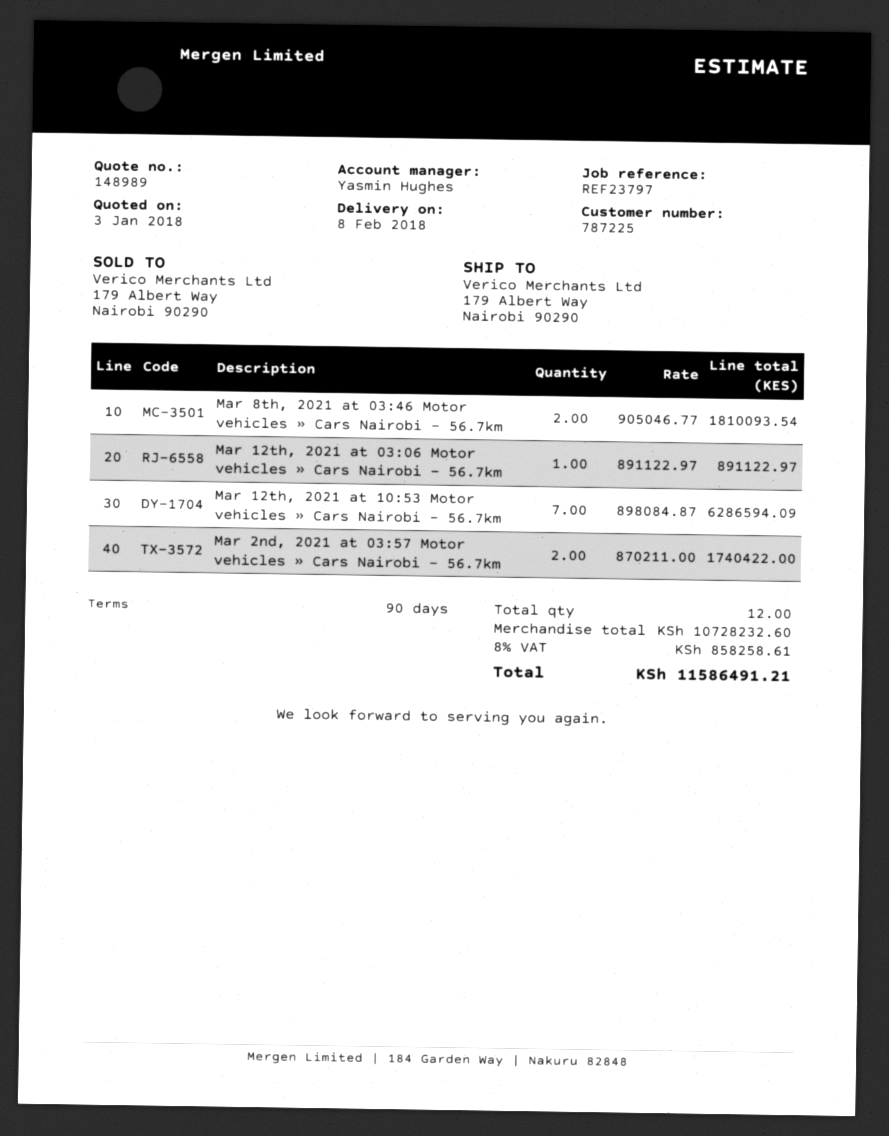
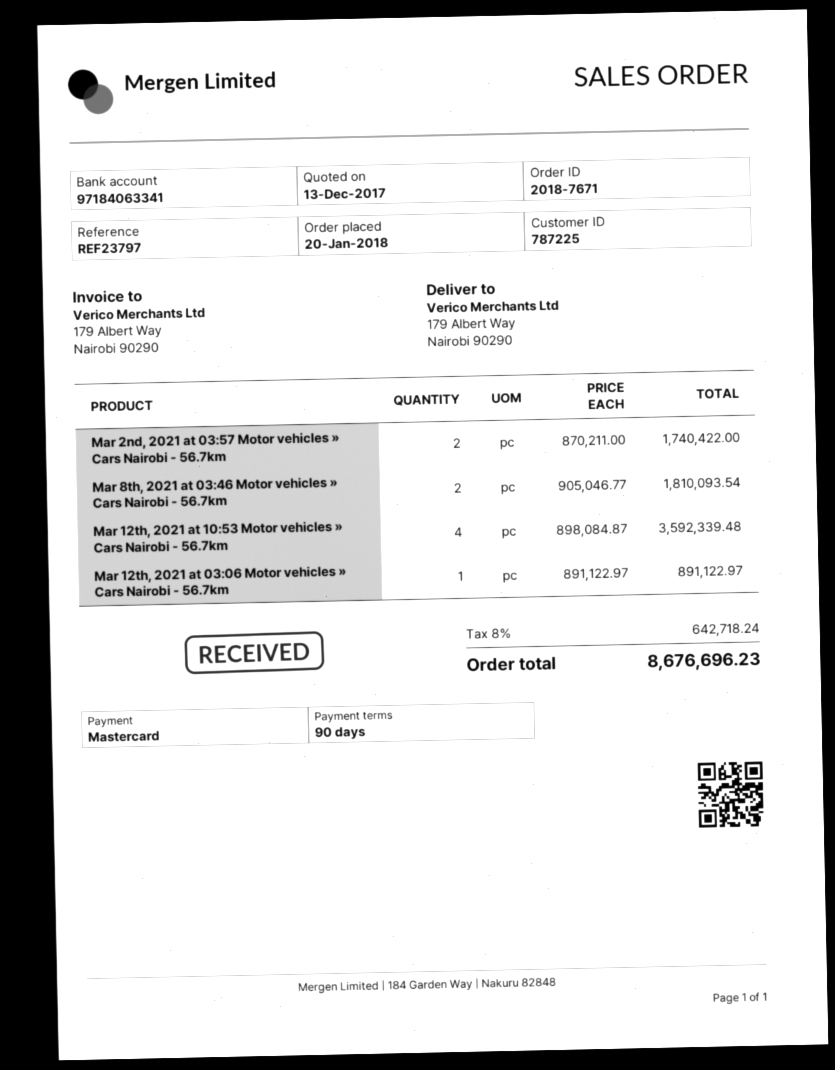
quote date: 2018-01-03 -> 2017-12-13
Mar 12th, 2021 at 10:53 Motor vehicles » Cars Nairobi - 56.7km: 7 x 898084.87 = 6286594.09 -> 4 x 898084.87 = 3592339.48
tax: 8% = 858258.61 -> 8% = 642718.24
total: 11586491.21 -> 8676696.23

